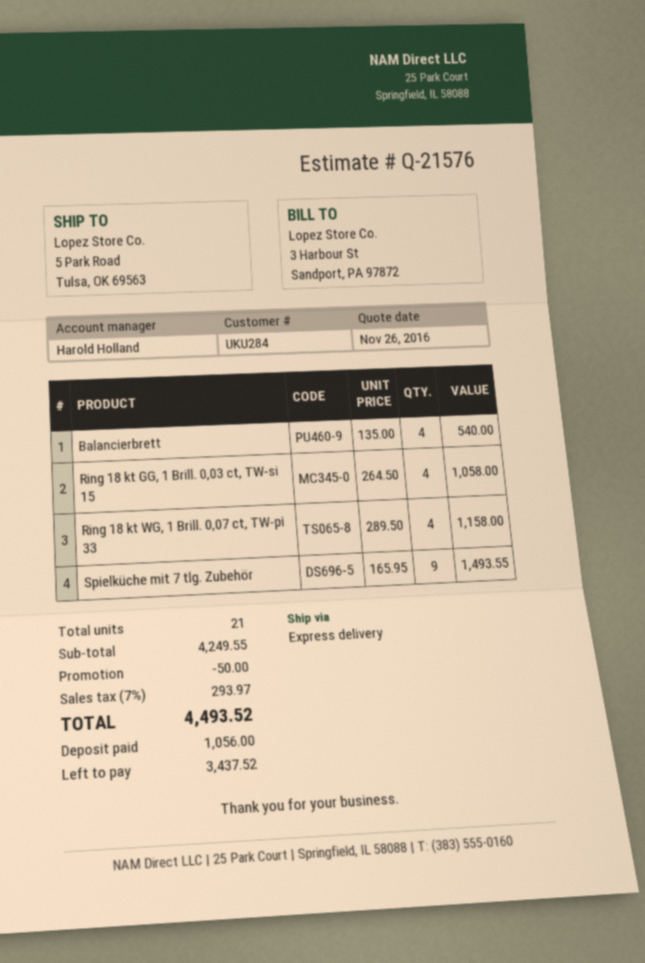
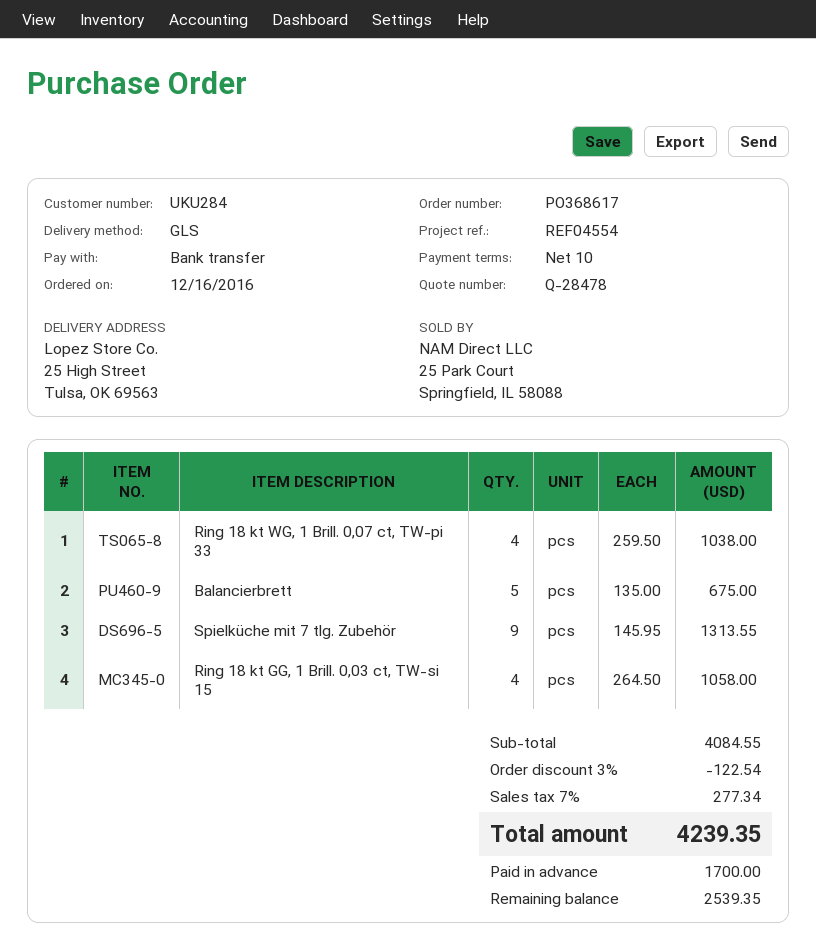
quote number: Q-21576 -> Q-28478
shipping method: express -> GLS
ship to: 5 Park Road, Tulsa, OK 69563 -> 25 High Street, Tulsa, OK 69563
Balancierbrett: 4 x 135.00 = 540.00 -> 5 x 135.00 = 675.00
Ring 18 kt WG, 1 Brill. 0,07 ct, TW-pi 33: 4 x 289.50 = 1158.00 -> 4 x 259.50 = 1038.00
Spielküche mit 7 tlg. Zubehör: 9 x 165.95 = 1493.55 -> 9 x 145.95 = 1313.55
subtotal: 4249.55 -> 4084.55
discount: 50.00 -> 122.54
tax: 7% = 293.97 -> 7% = 277.34
total: 4493.52 -> 4239.35
deposit: 1056.00 -> 1700.00
balance: 3437.52 -> 2539.35

